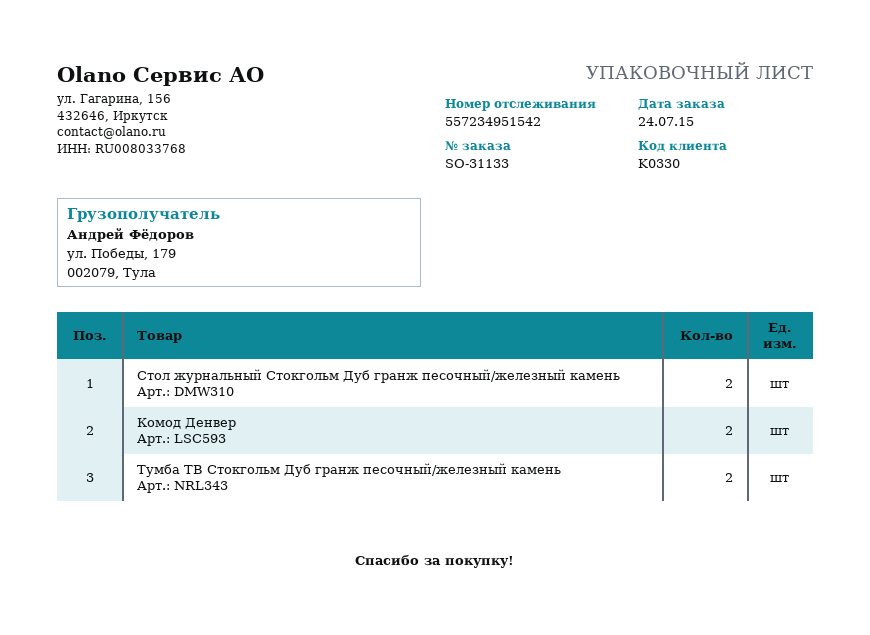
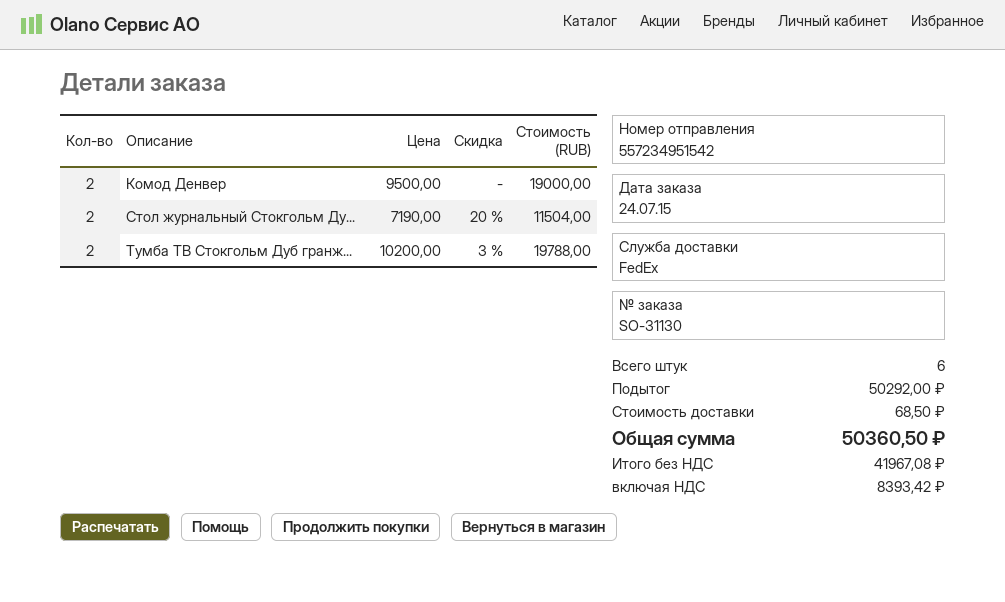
order number: SO-31133 -> SO-31130

